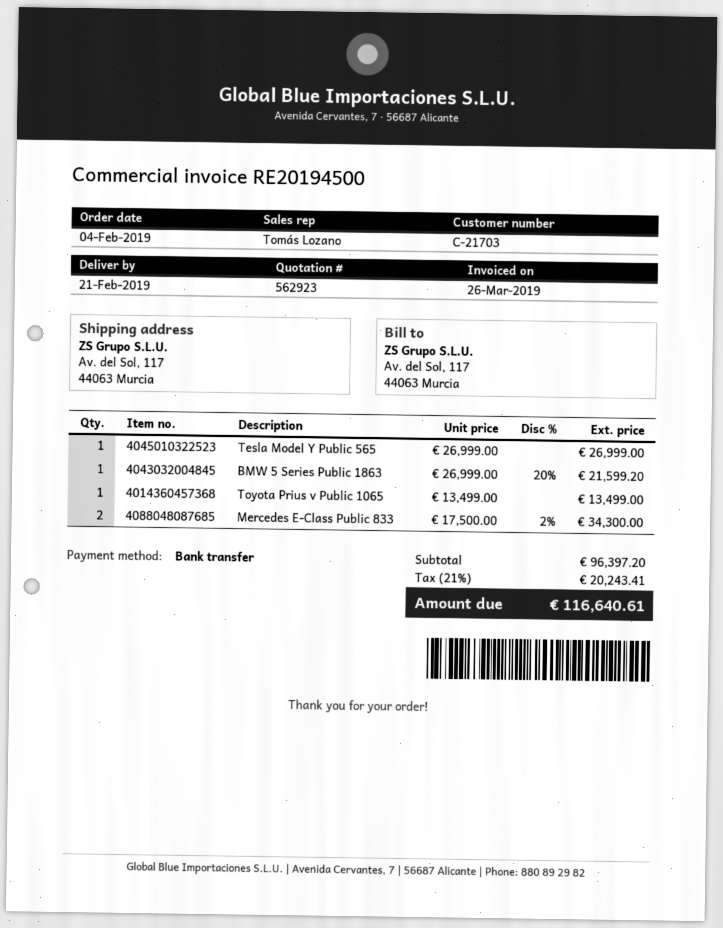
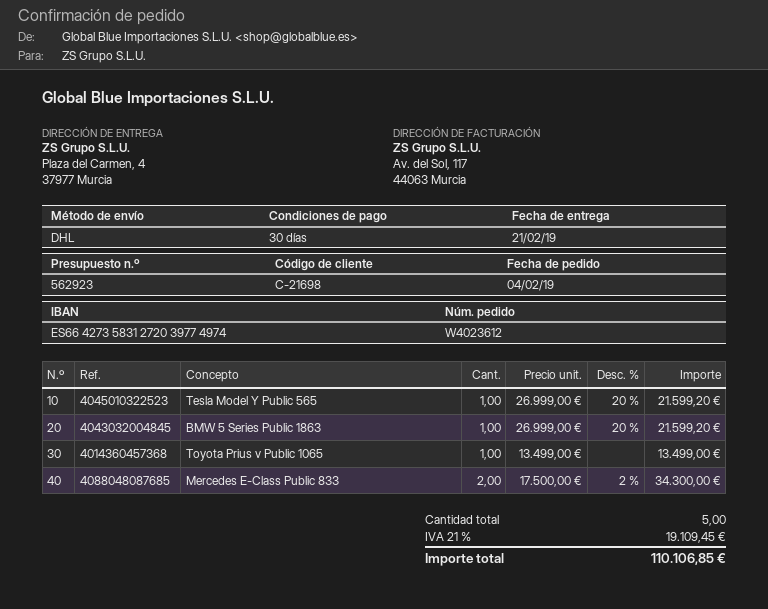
customer number: C-21703 -> C-21698
ship to: Av. del Sol, 117, 44063 Murcia -> Plaza del Carmen, 4, 37977 Murcia
Tesla Model Y Public 565: 1 x 26999.00 = 26999.00 -> 1 x 26999.00 - 20% = 21599.20
tax: 21% = 20243.41 -> 21% = 19109.45
total: 116640.61 -> 110106.85

